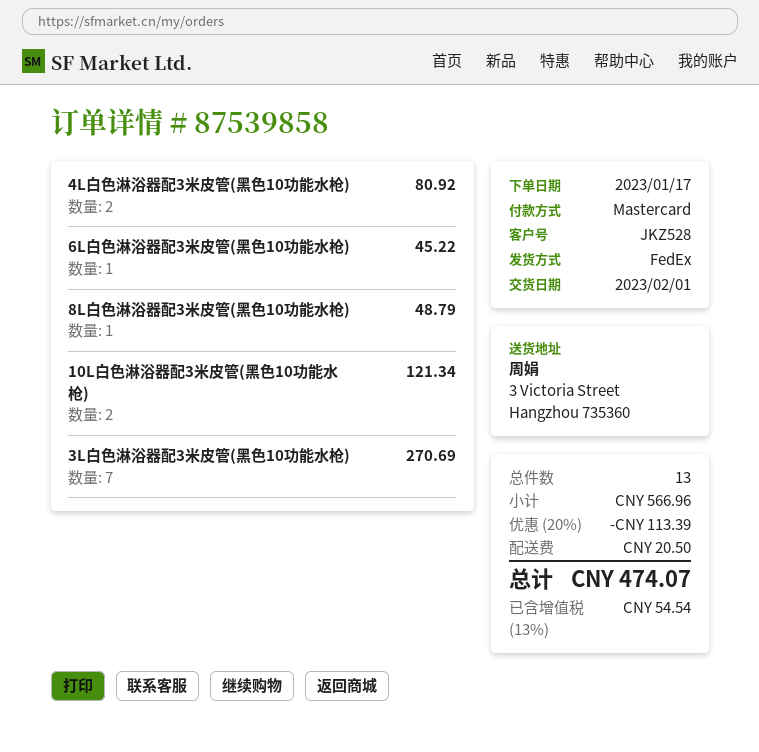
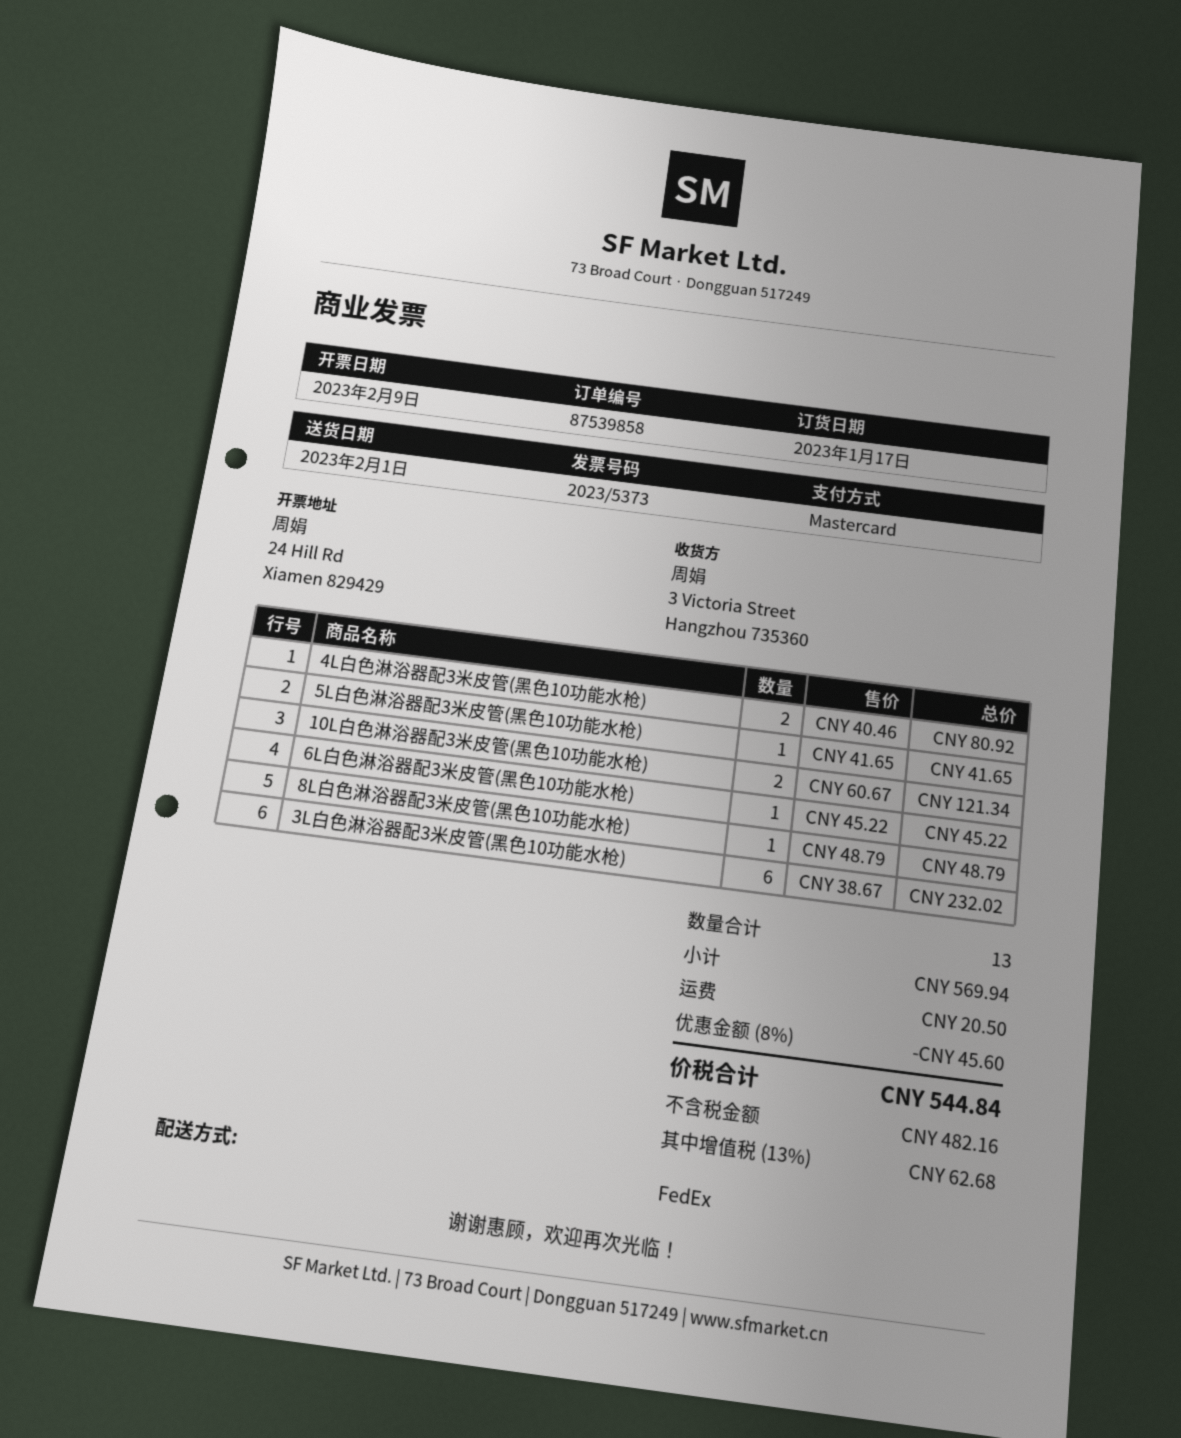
3L白色淋浴器配3米皮管(黑色10功能水枪): 7 for 270.69 -> 6 for 232.02
5L白色淋浴器配3米皮管(黑色10功能水枪): none -> 1 for 41.65
subtotal: 566.96 -> 569.94
discount: 20% = 113.39 -> 8% = 45.60
tax: 13% = 54.54 -> 13% = 62.68
total: 474.07 -> 544.84

